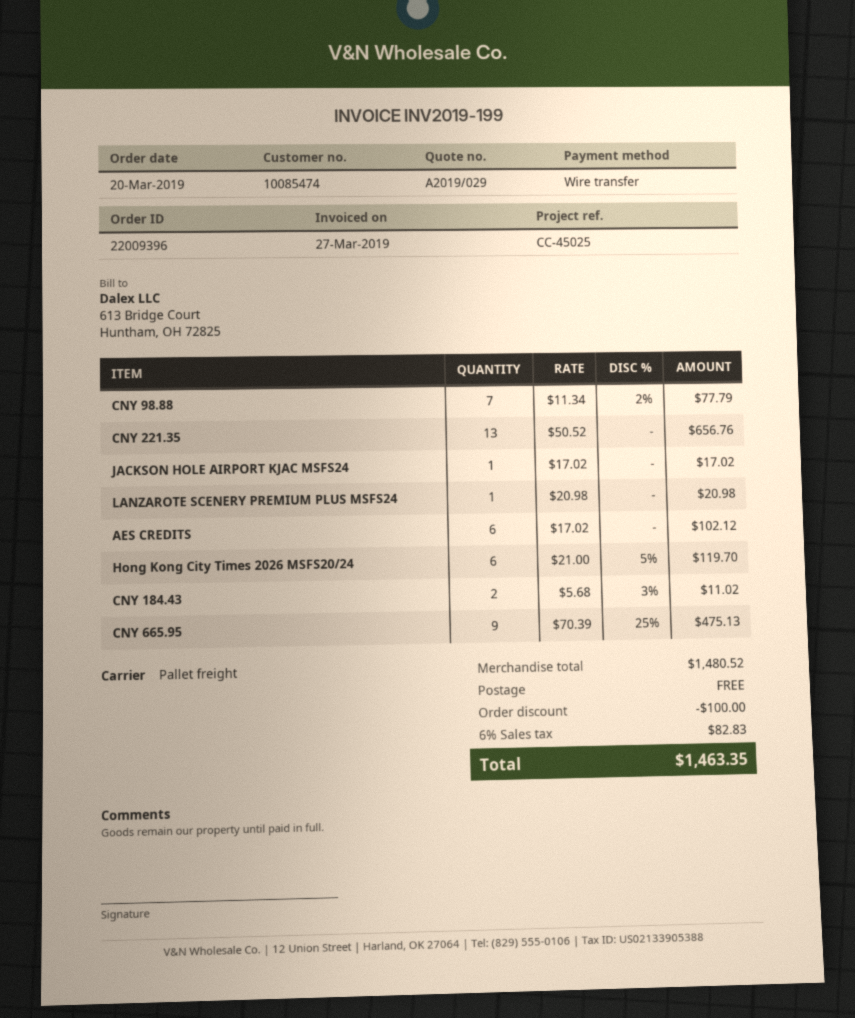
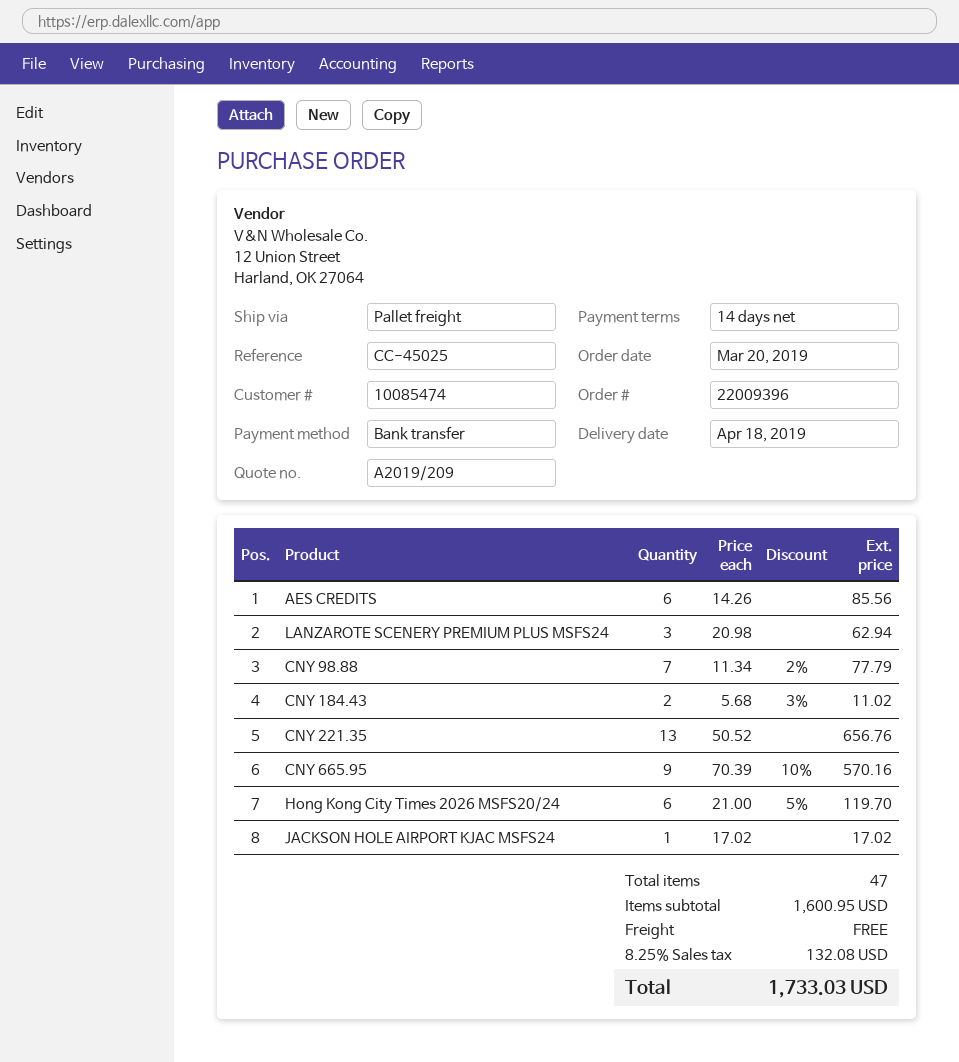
quote number: A2019/029 -> A2019/209
LANZAROTE SCENERY PREMIUM PLUS MSFS24: 1 x 20.98 = 20.98 -> 3 x 20.98 = 62.94
AES CREDITS: 6 x 17.02 = 102.12 -> 6 x 14.26 = 85.56
CNY 665.95: 9 x 70.39 - 25% = 475.13 -> 9 x 70.39 - 10% = 570.16
subtotal: 1480.52 -> 1600.95
discount: 100.00 -> none
tax: 6% = 82.83 -> 8.25% = 132.08
total: 1463.35 -> 1733.03

